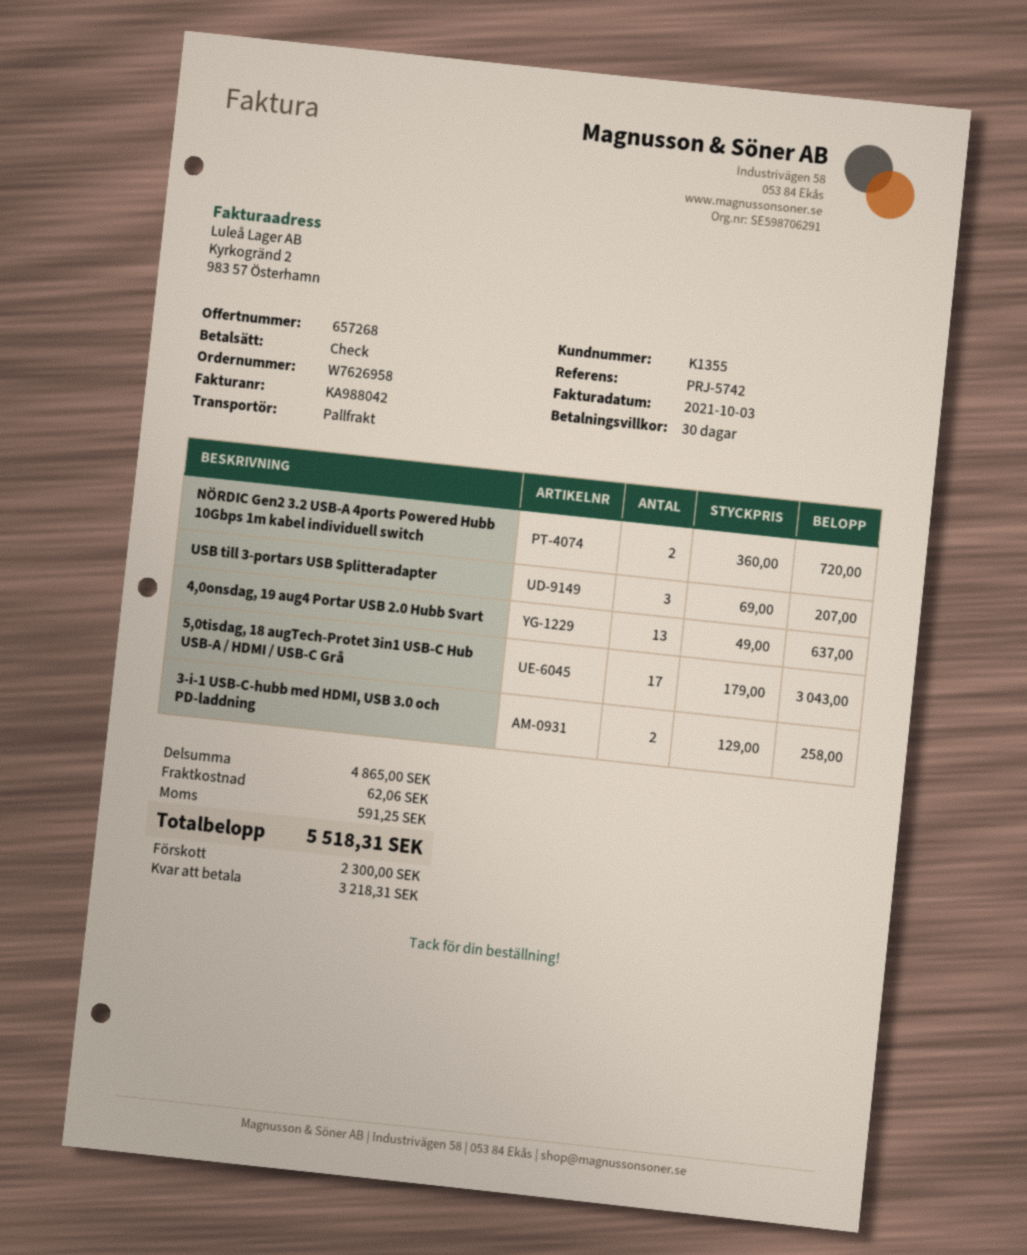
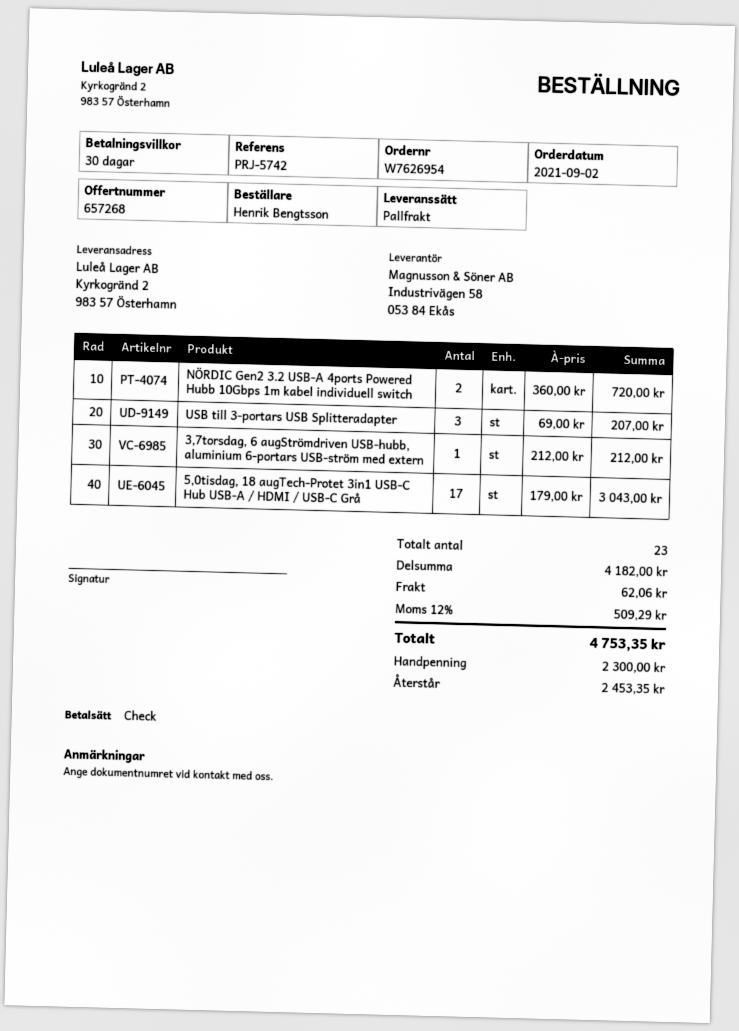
order number: W7626958 -> W7626954
4,0onsdag, 19 aug4 Portar USB 2.0 Hubb Svart: 13 x 49.00 = 637.00 -> none
3-i-1 USB-C-hubb med HDMI, USB 3.0 och PD-laddning: 2 x 129.00 = 258.00 -> none
3,7torsdag, 6 augStrömdriven USB-hubb, aluminium 6-portars USB-ström med extern: none -> 1 x 212.00 = 212.00
subtotal: 4865.00 -> 4182.00
tax: 591.25 -> 509.29
total: 5518.31 -> 4753.35
balance: 3218.31 -> 2453.35

